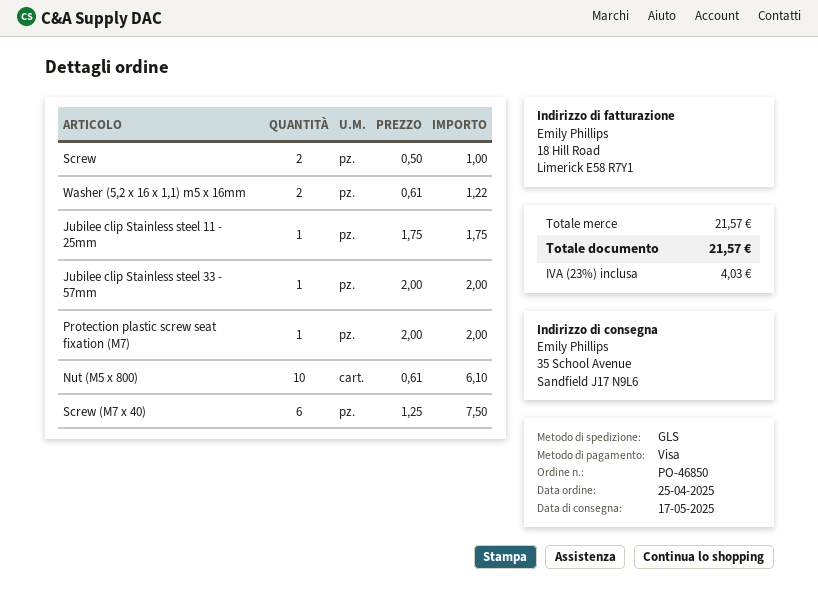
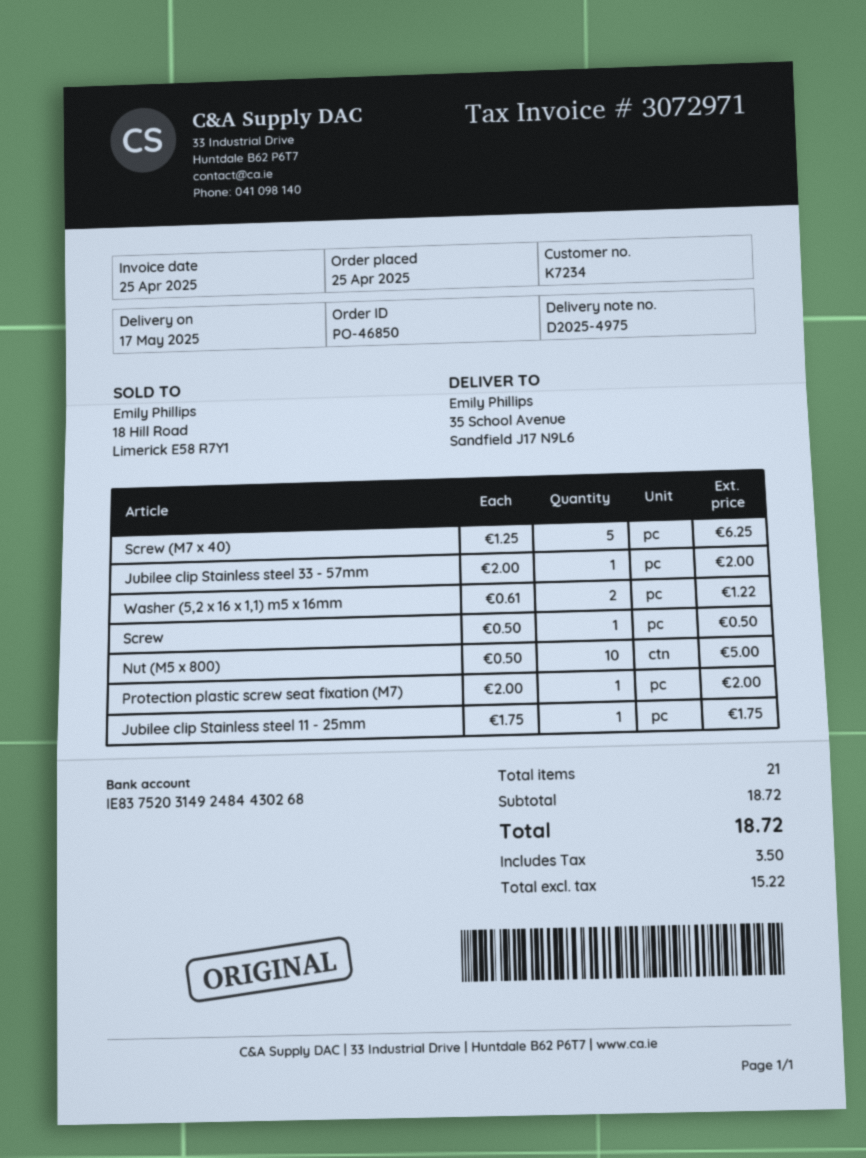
Screw: 2 x 0.50 = 1.00 -> 1 x 0.50 = 0.50
Nut (M5 x 800): 10 x 0.61 = 6.10 -> 10 x 0.50 = 5.00
Screw (M7 x 40): 6 x 1.25 = 7.50 -> 5 x 1.25 = 6.25
subtotal: 21.57 -> 18.72
tax: 4.03 -> 3.50
total: 21.57 -> 18.72

